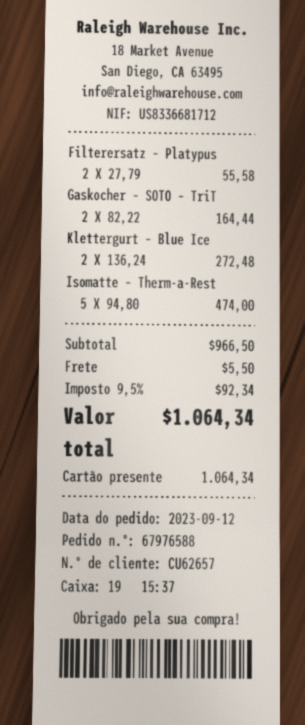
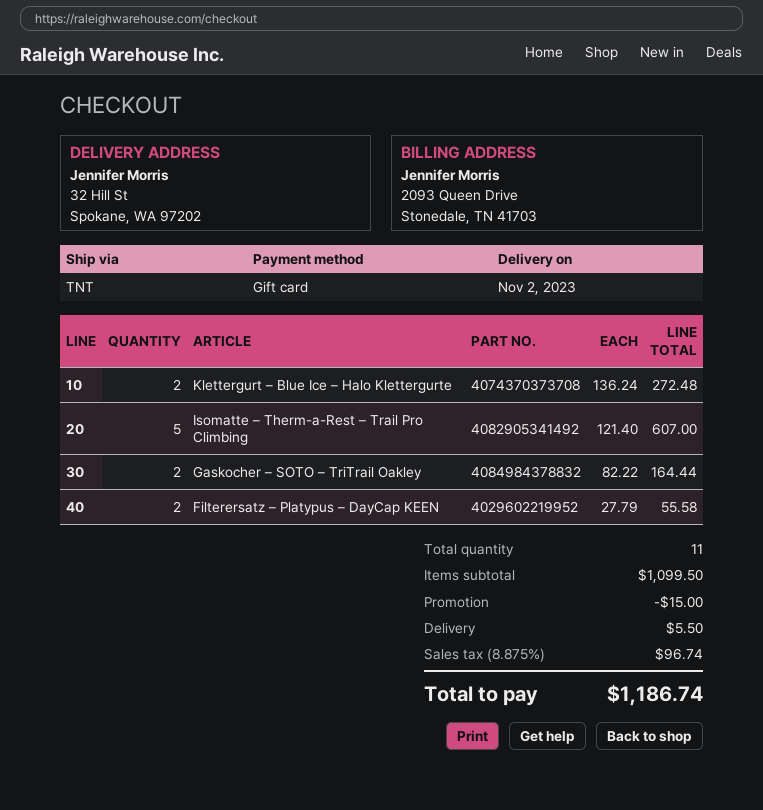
Isomatte – Therm-a-Rest: 5 x 94.80 = 474.00 -> 5 x 121.40 = 607.00
subtotal: 966.50 -> 1099.50
discount: none -> 15.00
tax: 9.5% = 92.34 -> 8.875% = 96.74
total: 1064.34 -> 1186.74

